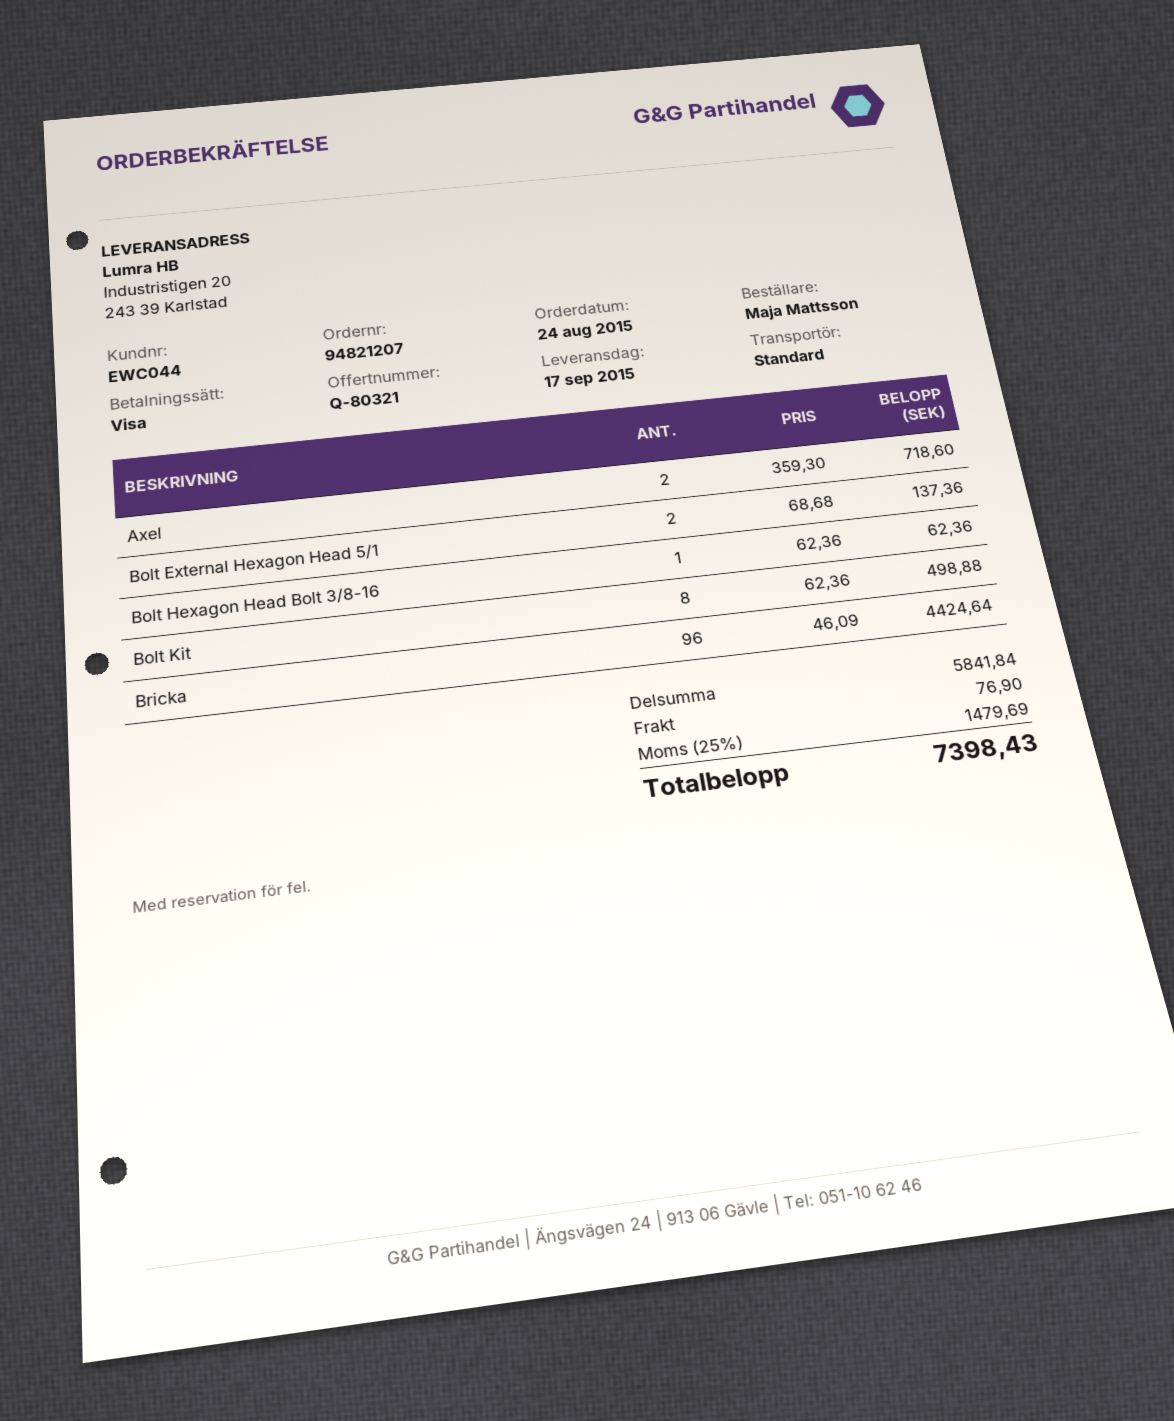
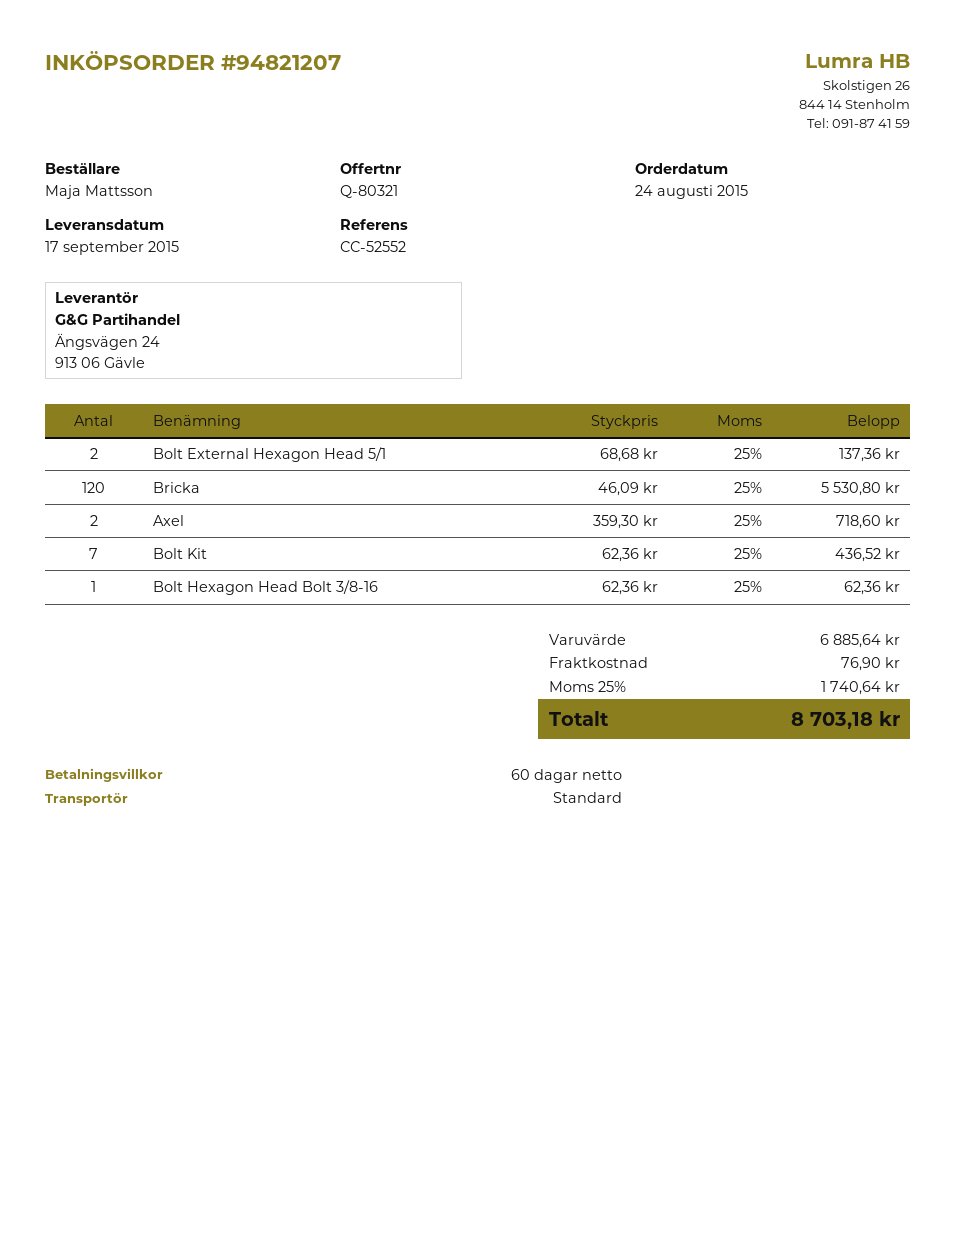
Bolt Kit: 8 x 62.36 = 498.88 -> 7 x 62.36 = 436.52
Bricka: 96 x 46.09 = 4424.64 -> 120 x 46.09 = 5530.80
subtotal: 5841.84 -> 6885.64
tax: 25% = 1479.69 -> 25% = 1740.64
total: 7398.43 -> 8703.18

